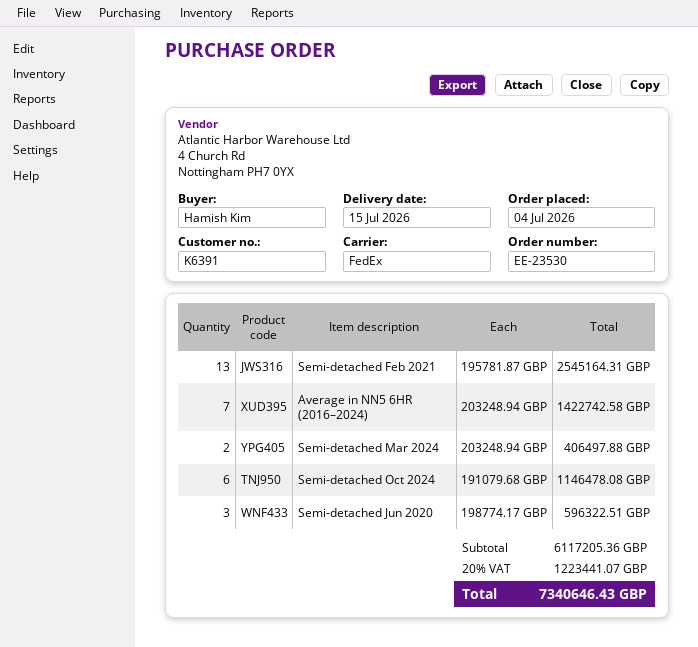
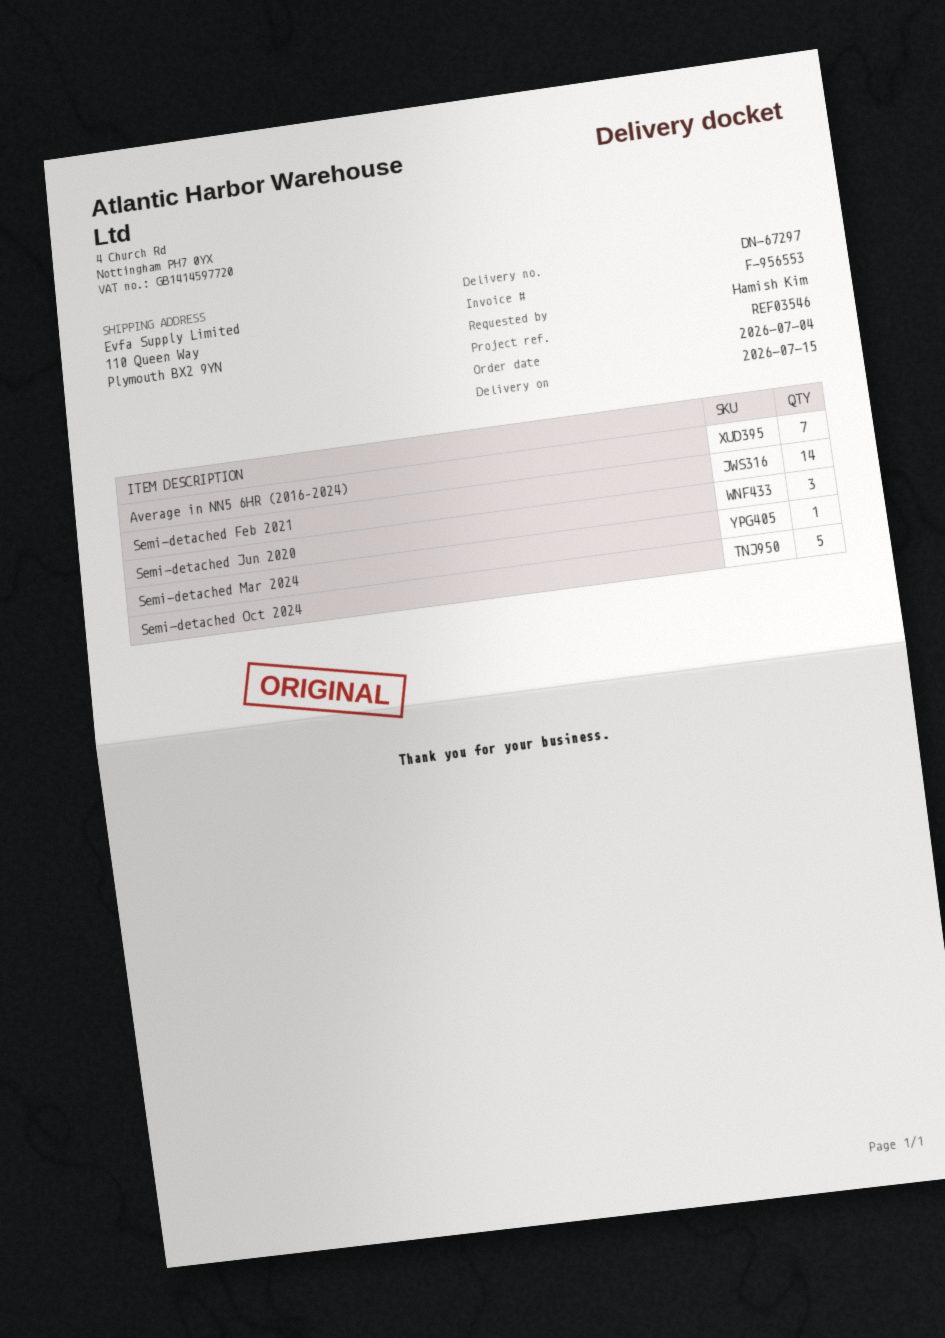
Semi-detached Feb 2021: 13 -> 14
Semi-detached Mar 2024: 2 -> 1
Semi-detached Oct 2024: 6 -> 5

